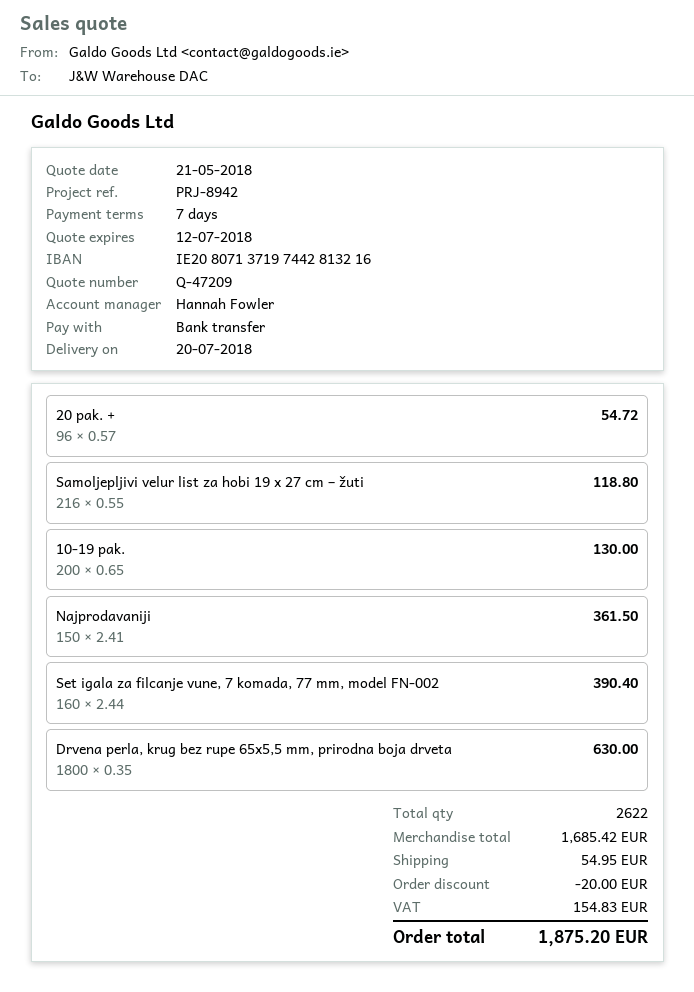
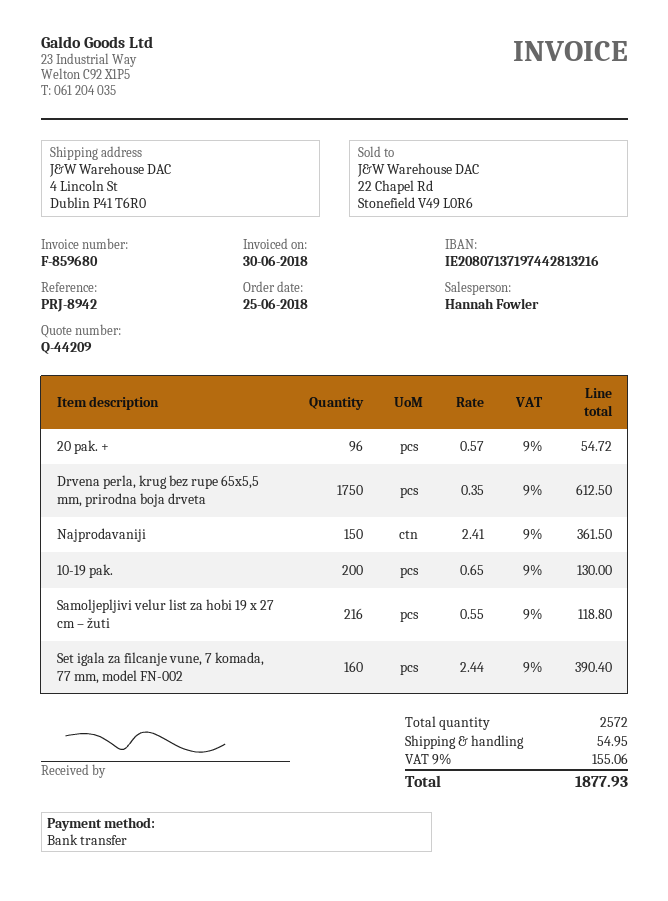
quote number: Q-47209 -> Q-44209
Drvena perla, krug bez rupe 65x5,5 mm, prirodna boja drveta: 1800 x 0.35 = 630.00 -> 1750 x 0.35 = 612.50
total quantity: 2622 -> 2572
discount: 20.00 -> none
tax: 154.83 -> 155.06
total: 1875.20 -> 1877.93

